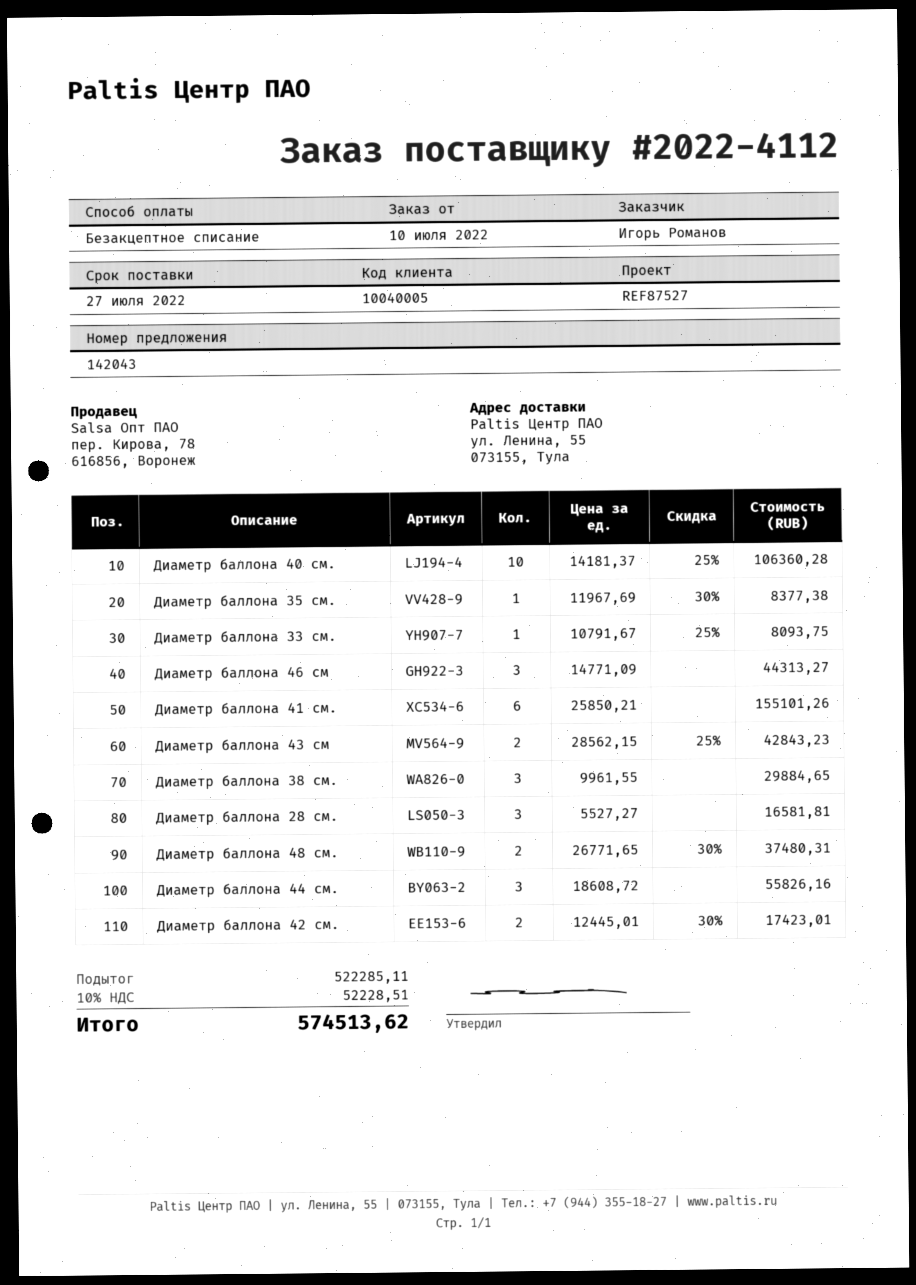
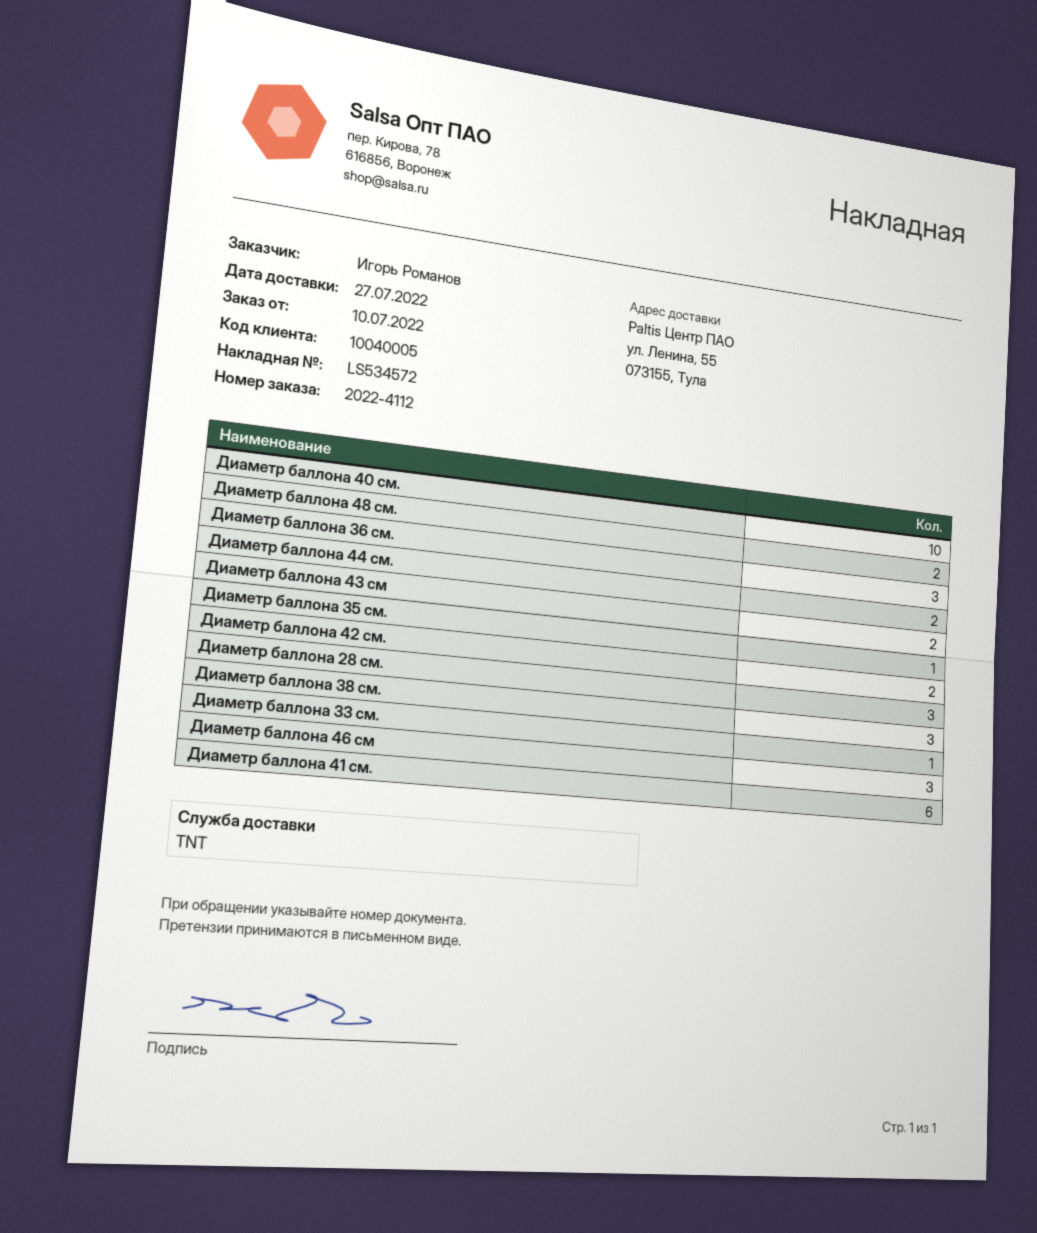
Диаметр баллона 44 см.: 3 -> 2
Диаметр баллона 36 см.: none -> 3

